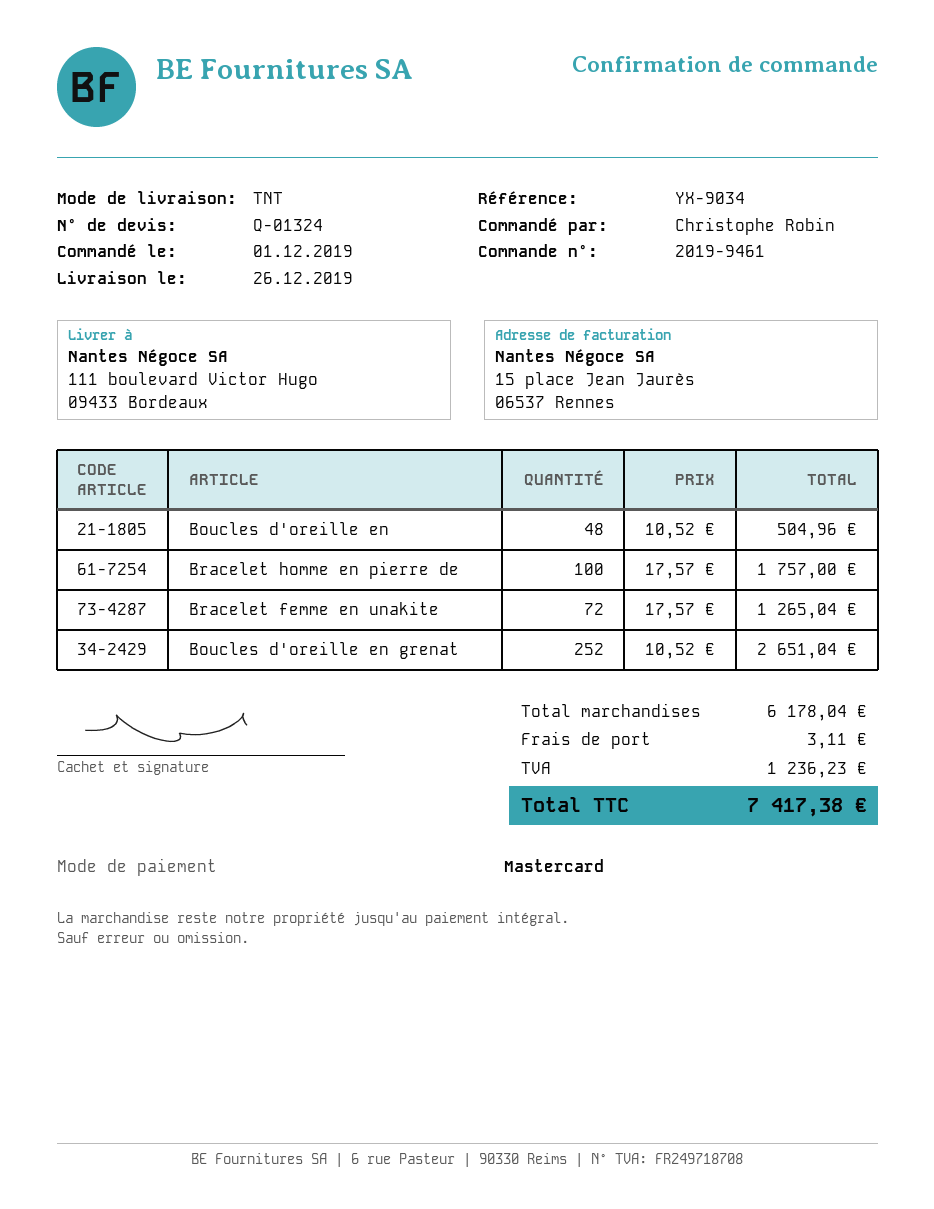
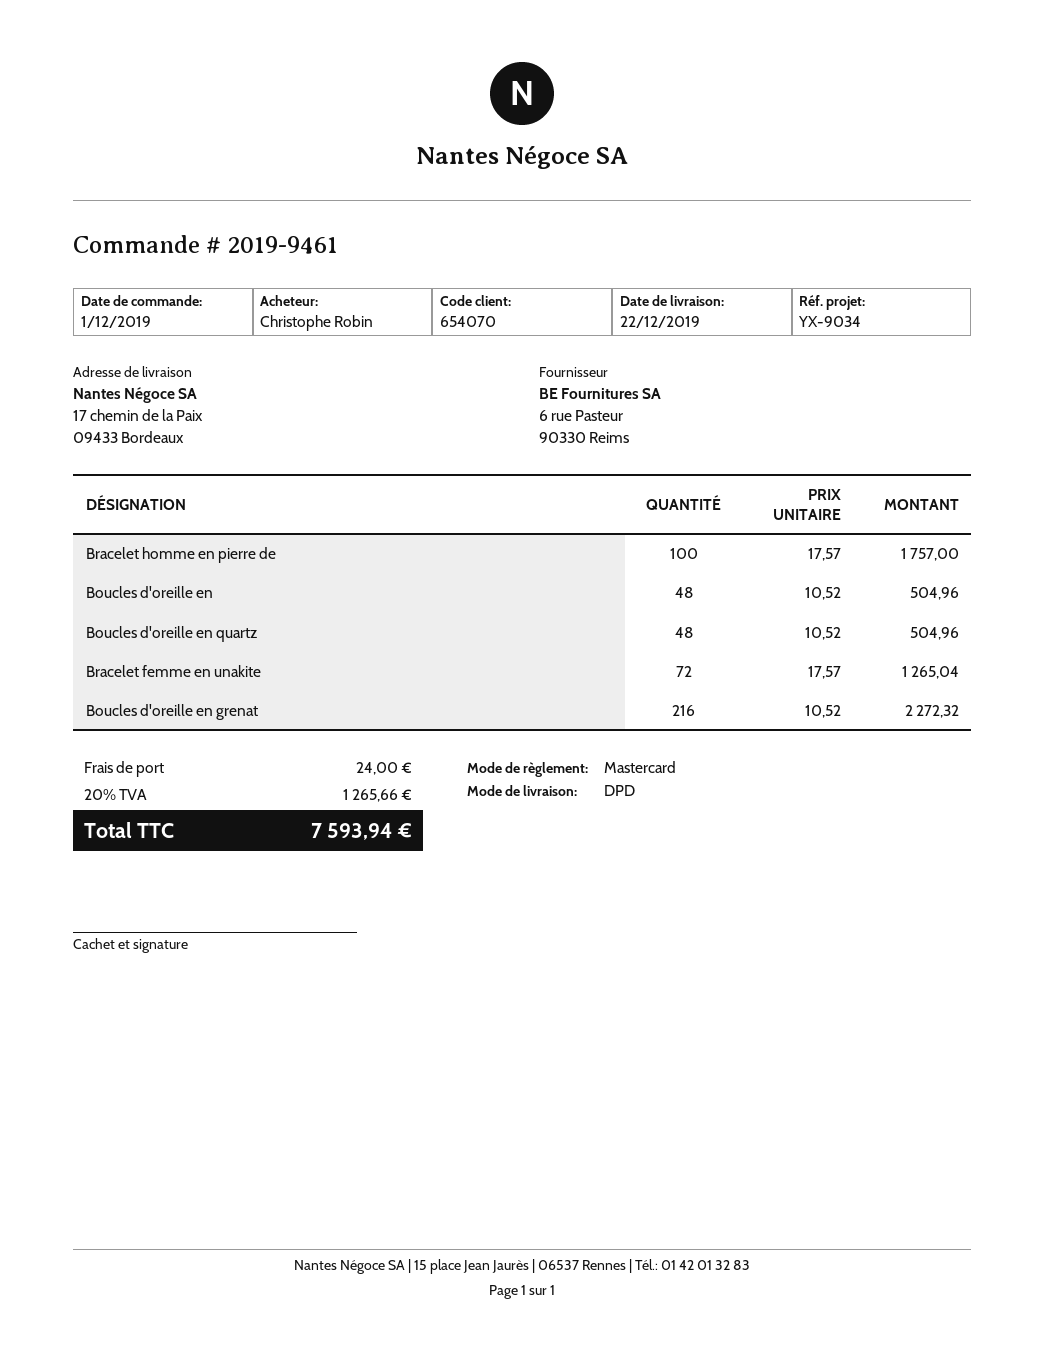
delivery date: 2019-12-26 -> 2019-12-22
shipping method: TNT -> DPD
ship to: 111 boulevard Victor Hugo, 09433 Bordeaux -> 17 chemin de la Paix, 09433 Bordeaux
Boucles d'oreille en grenat: 252 x 10.52 = 2651.04 -> 216 x 10.52 = 2272.32
Boucles d'oreille en quartz: none -> 48 x 10.52 = 504.96
shipping: 3.11 -> 24.00
tax: 1236.23 -> 1265.66
total: 7417.38 -> 7593.94

